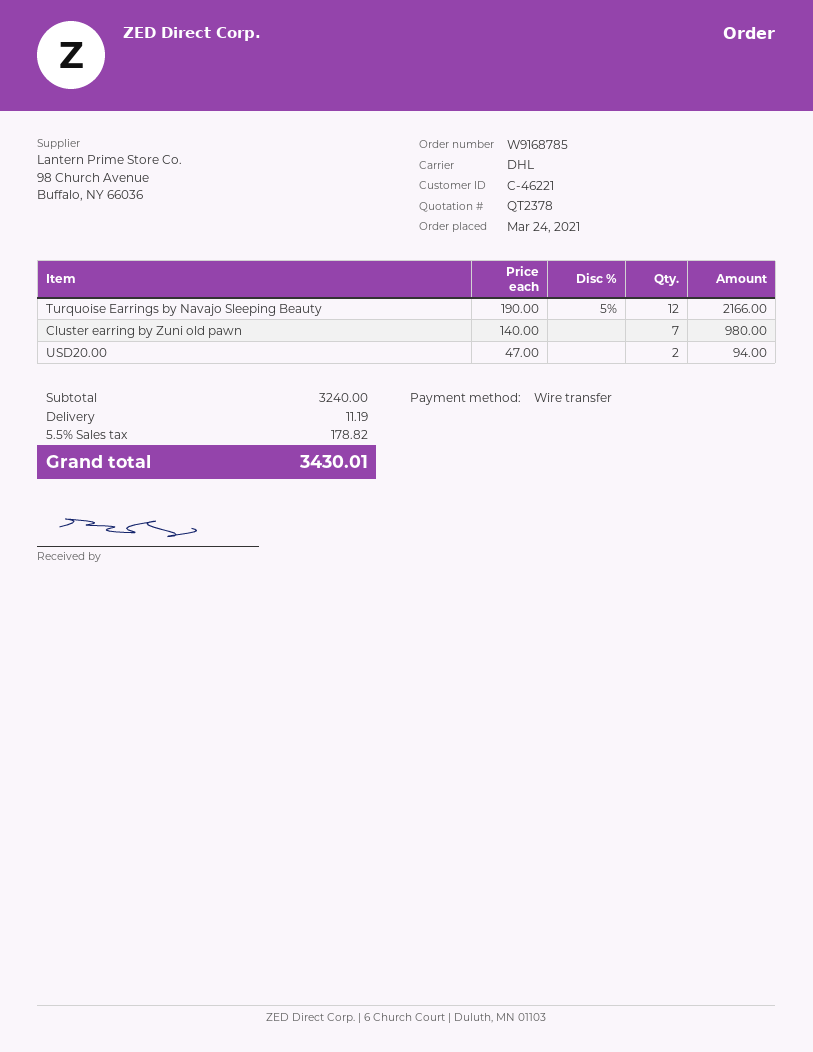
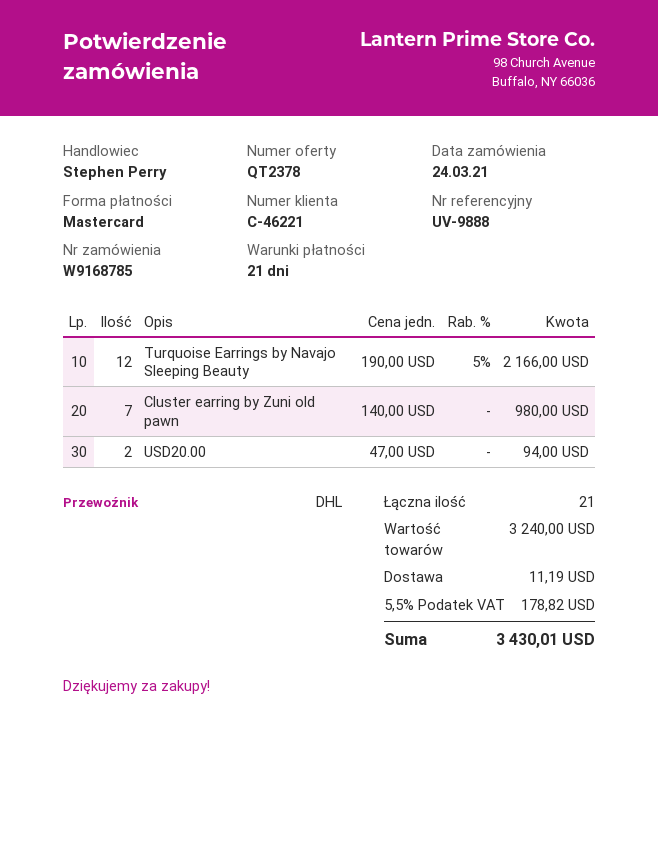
payment method: bank transfer -> Mastercard

